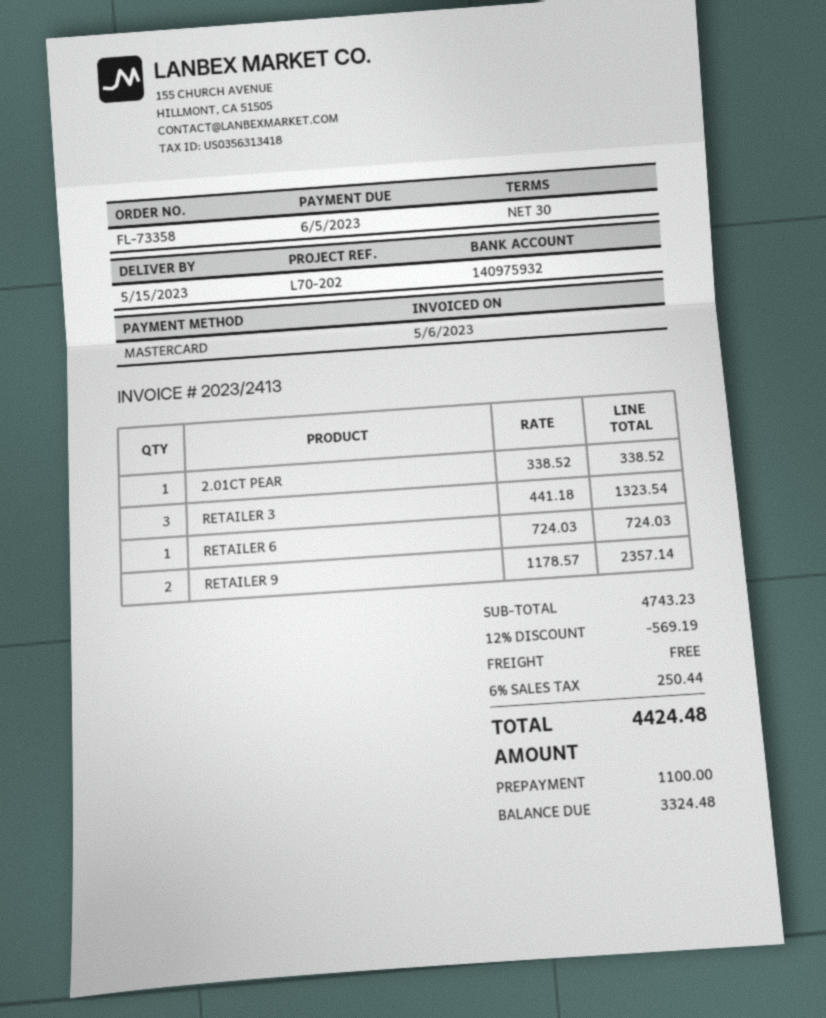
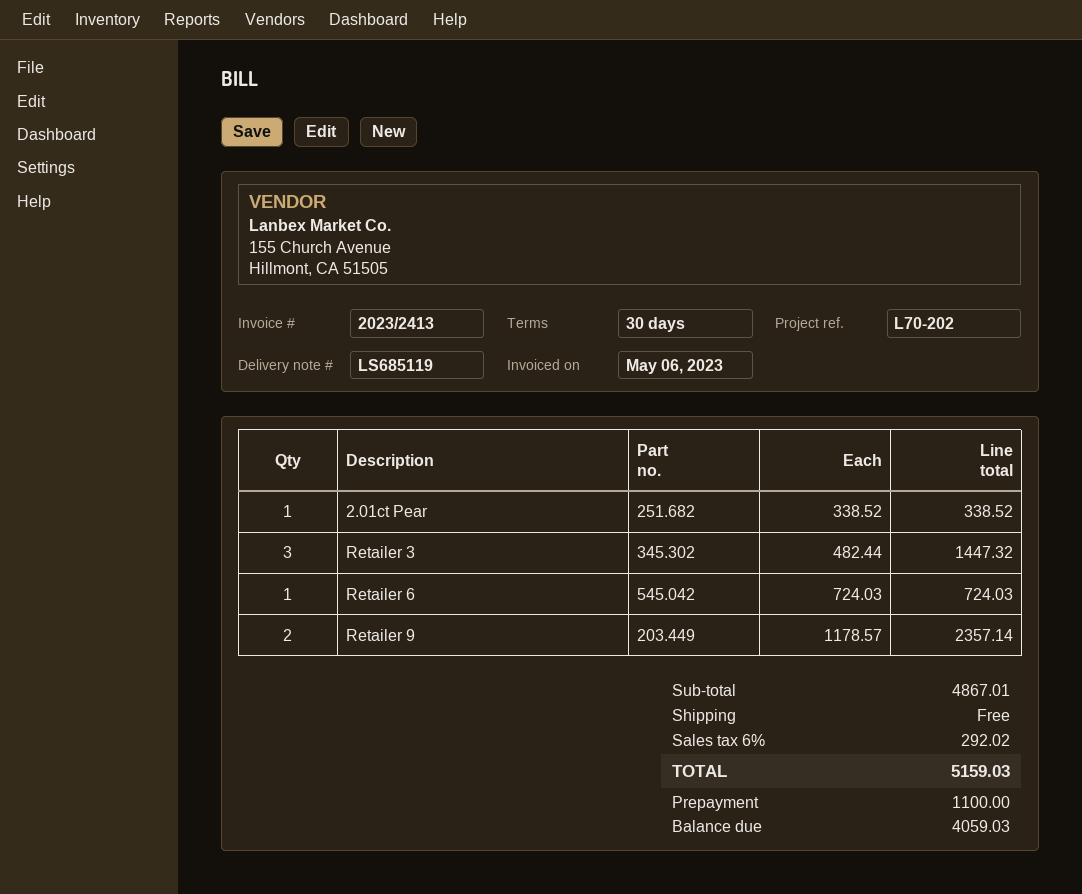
RETAILER 3: 3 x 441.18 = 1323.54 -> 3 x 482.44 = 1447.32
subtotal: 4743.23 -> 4867.01
discount: 12% = 569.19 -> none
tax: 6% = 250.44 -> 6% = 292.02
total: 4424.48 -> 5159.03
balance: 3324.48 -> 4059.03

